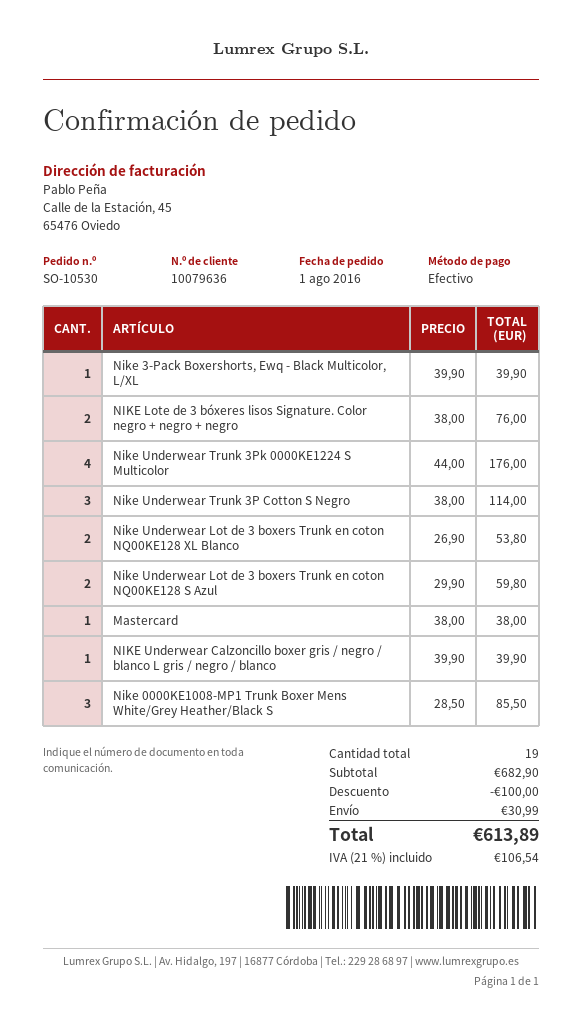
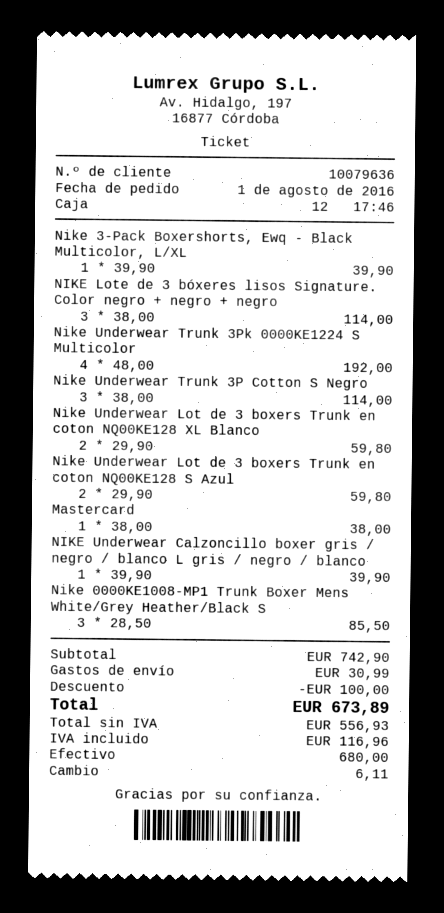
NIKE Lote de 3 bóxeres lisos Signature. Color negro + negro + negro: 2 x 38.00 = 76.00 -> 3 x 38.00 = 114.00
Nike Underwear Trunk 3Pk 0000KE1224 S Multicolor: 4 x 44.00 = 176.00 -> 4 x 48.00 = 192.00
Nike Underwear Lot de 3 boxers Trunk en coton NQ00KE128 XL Blanco: 2 x 26.90 = 53.80 -> 2 x 29.90 = 59.80
subtotal: 682.90 -> 742.90
tax: 106.54 -> 116.96
total: 613.89 -> 673.89

